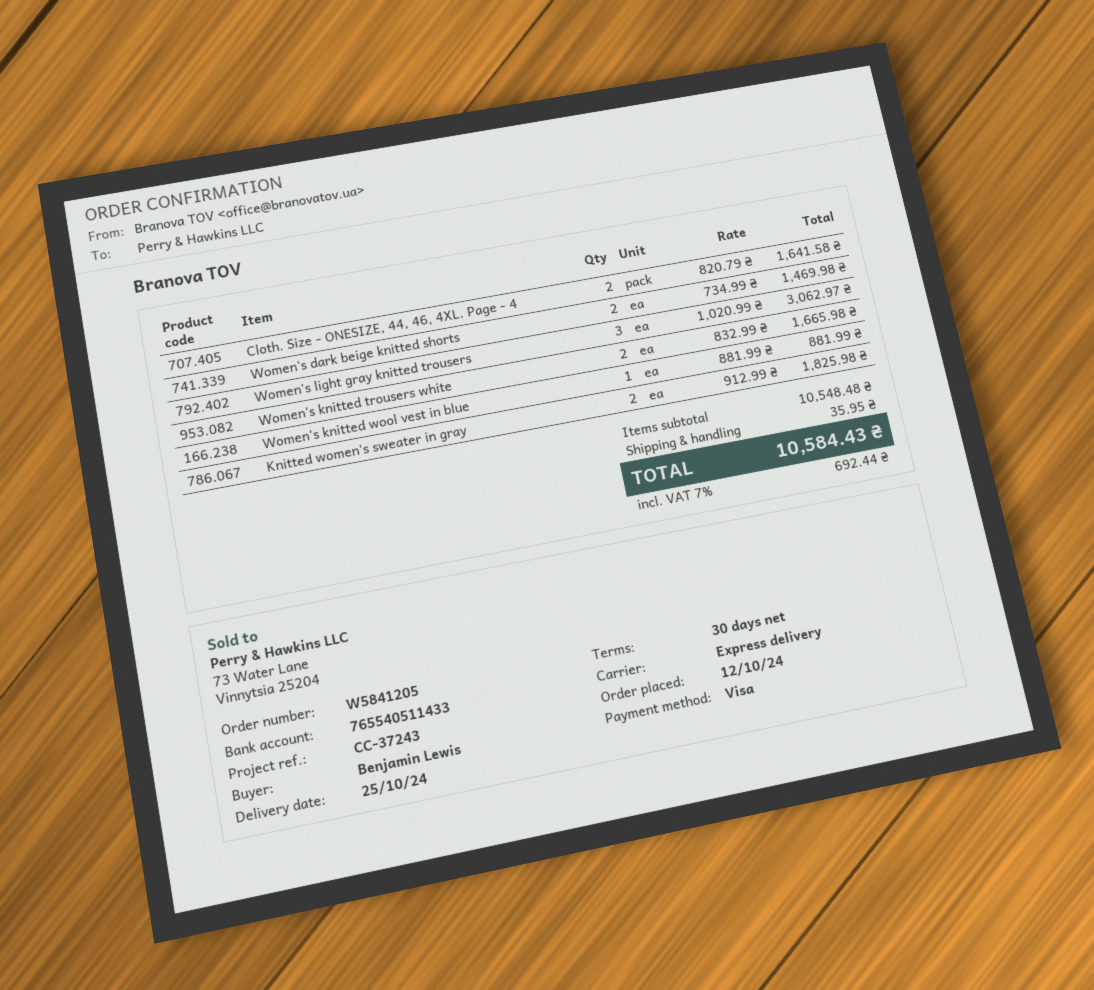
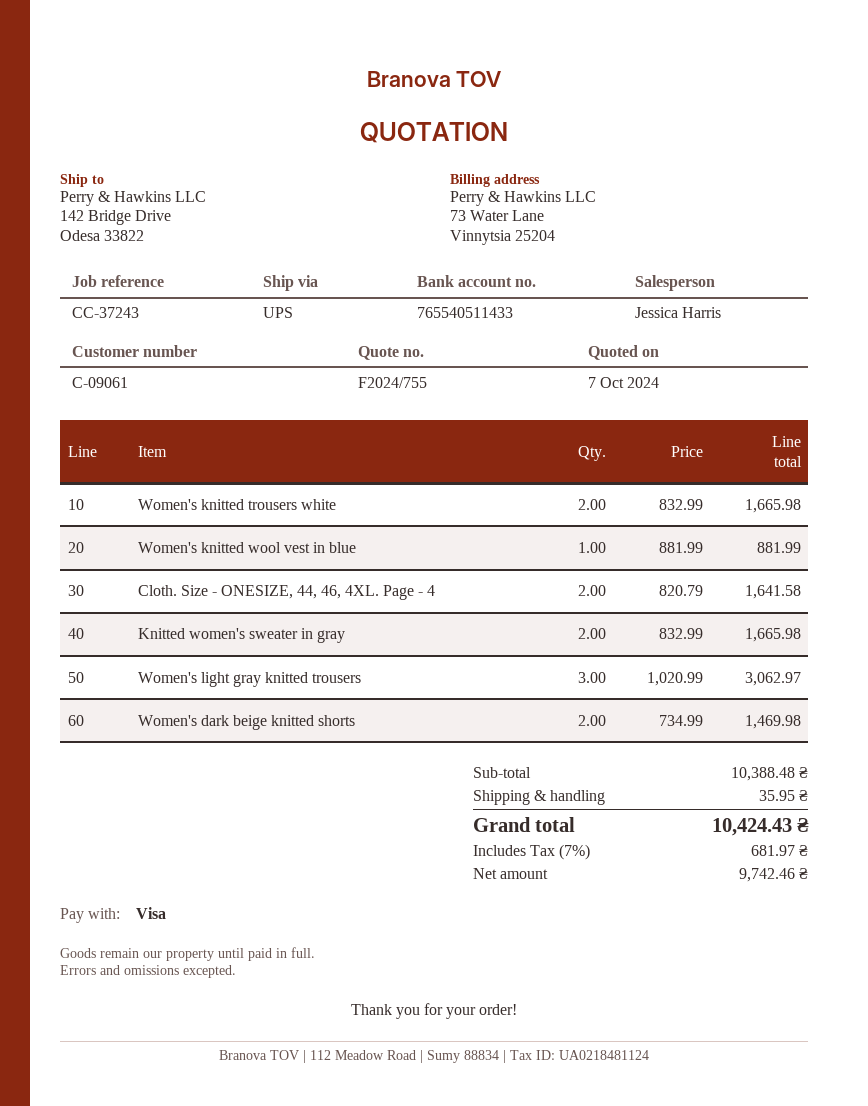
shipping method: express -> UPS
Knitted women's sweater in gray: 2 x 912.99 = 1825.98 -> 2 x 832.99 = 1665.98
subtotal: 10548.48 -> 10388.48
tax: 7% = 692.44 -> 7% = 681.97
total: 10584.43 -> 10424.43

